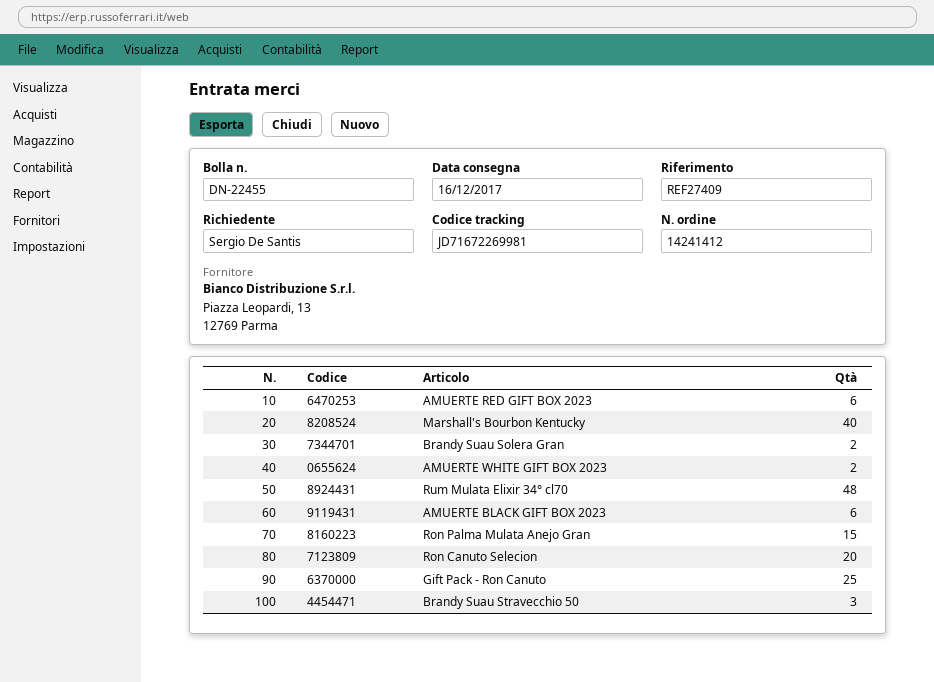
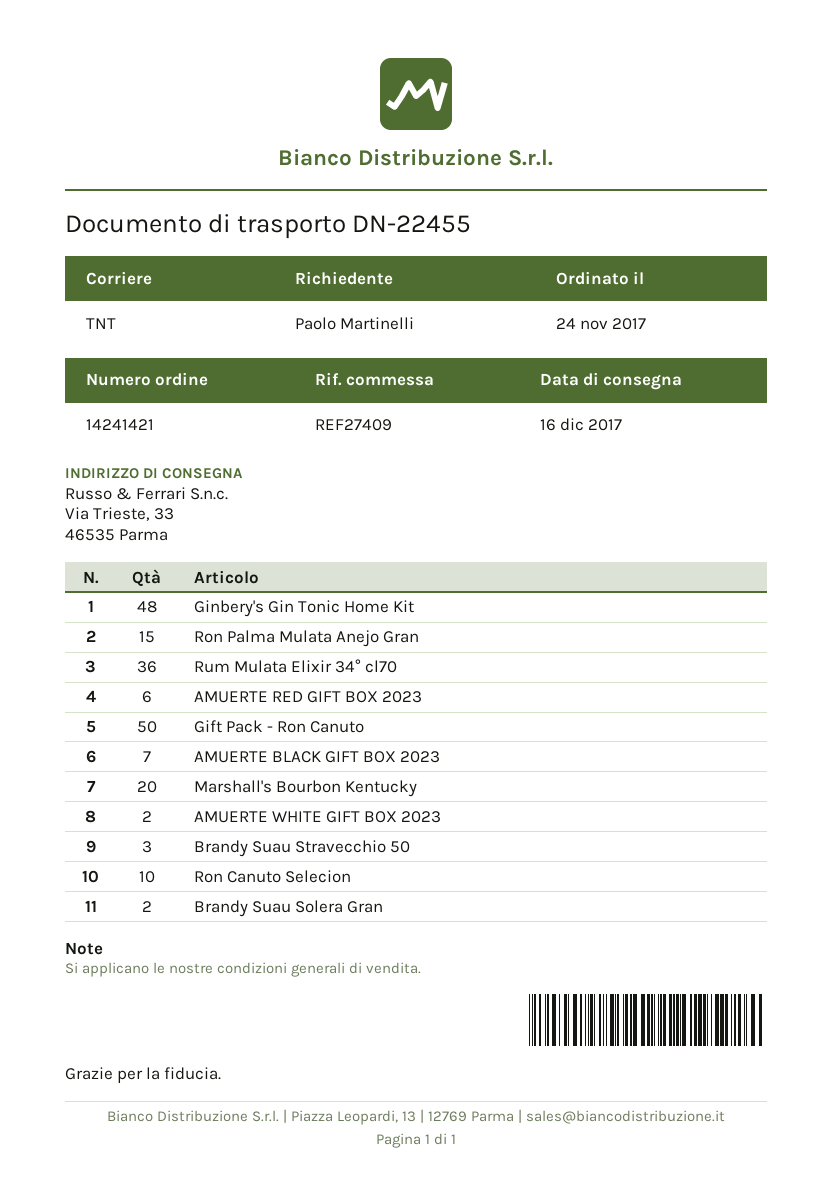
order number: 14241412 -> 14241421
ordered by: Sergio De Santis -> Paolo Martinelli
Marshall's Bourbon Kentucky: 40 -> 20
Rum Mulata Elixir 34° cl70: 48 -> 36
AMUERTE BLACK GIFT BOX 2023: 6 -> 7
Ron Canuto Selecion: 20 -> 10
Gift Pack - Ron Canuto: 25 -> 50
Ginbery's Gin Tonic Home Kit: none -> 48

